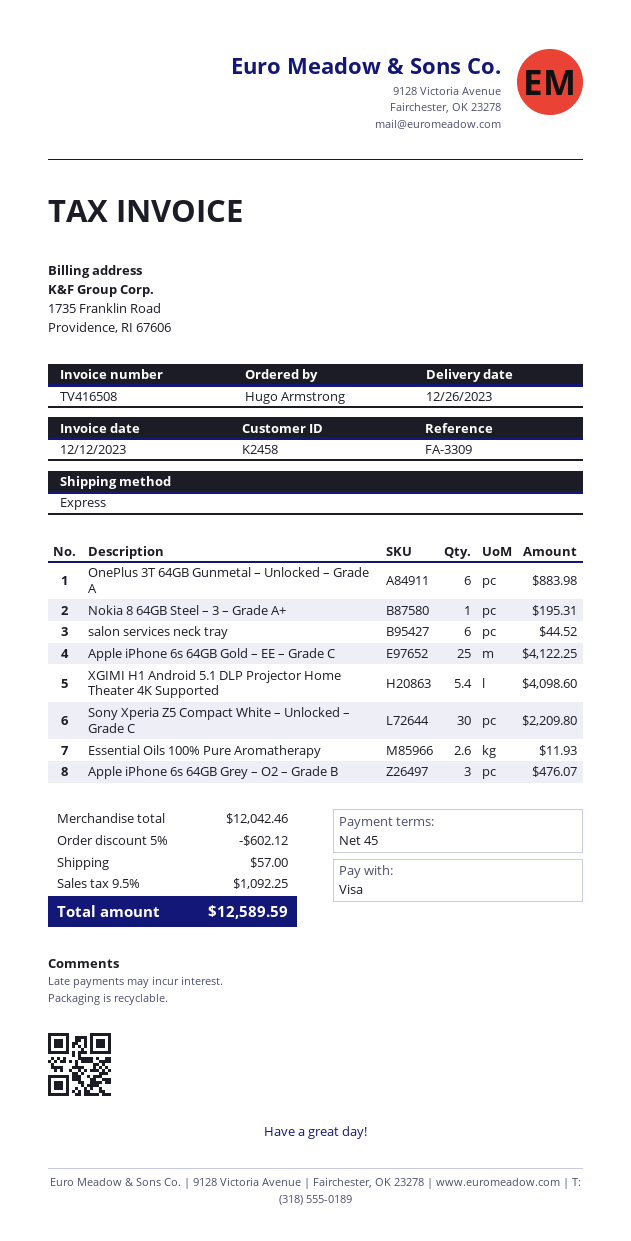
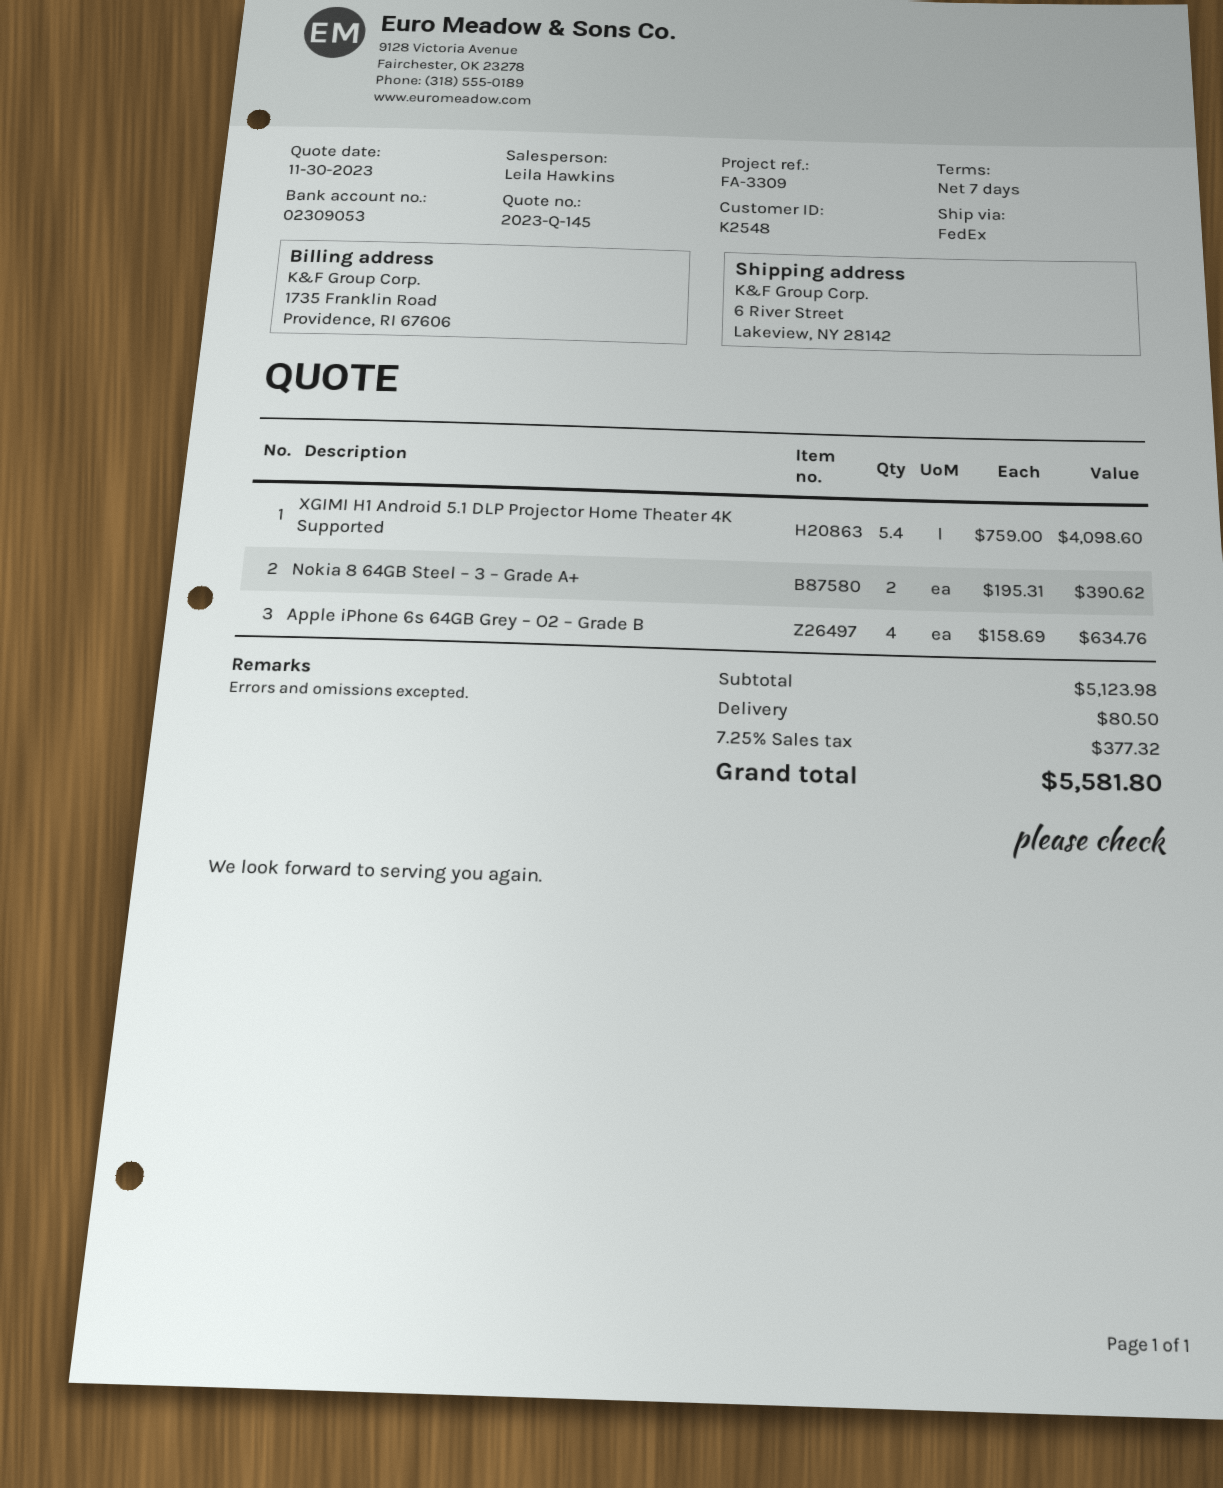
payment terms: 45 days -> 7 days
customer number: K2458 -> K2548
shipping method: express -> FedEx
OnePlus 3T 64GB Gunmetal – Unlocked – Grade A: 6 for 883.98 -> none
Nokia 8 64GB Steel – 3 – Grade A+: 1 for 195.31 -> 2 for 390.62
salon services neck tray: 6 for 44.52 -> none
Apple iPhone 6s 64GB Gold – EE – Grade C: 25 for 4122.25 -> none
Sony Xperia Z5 Compact White – Unlocked – Grade C: 30 for 2209.80 -> none
Essential Oils 100% Pure Aromatherapy: 2.6 for 11.93 -> none
Apple iPhone 6s 64GB Grey – O2 – Grade B: 3 for 476.07 -> 4 for 634.76
subtotal: 12042.46 -> 5123.98
discount: 5% = 602.12 -> none
shipping: 57.00 -> 80.50
tax: 9.5% = 1092.25 -> 7.25% = 377.32
total: 12589.59 -> 5581.80

